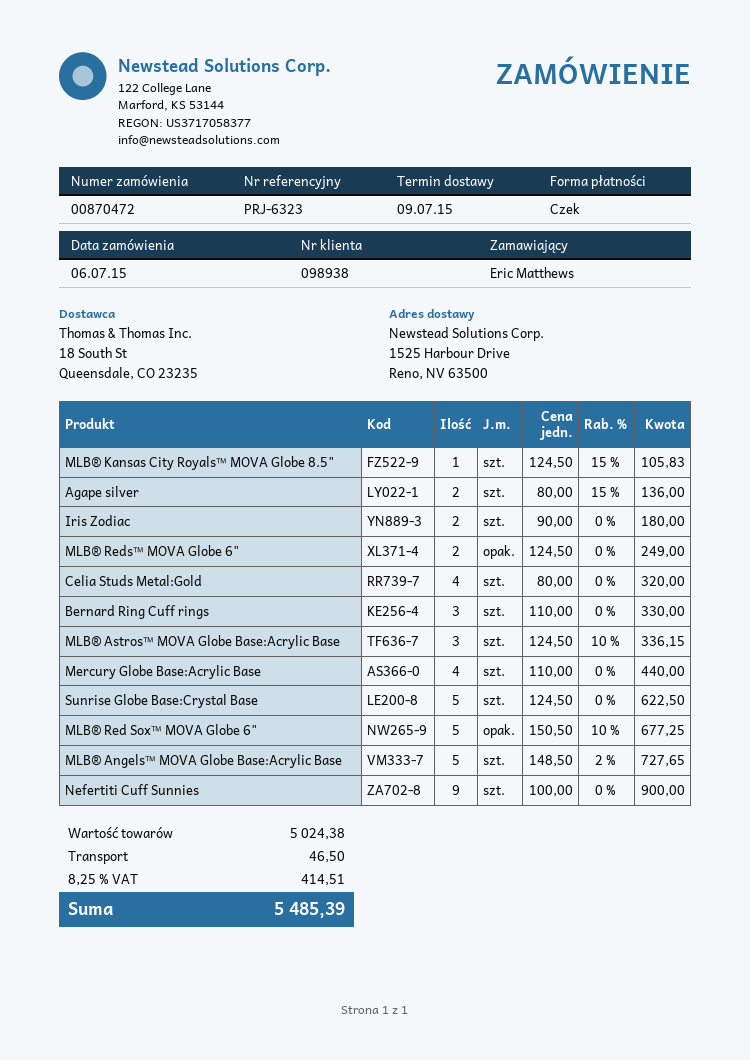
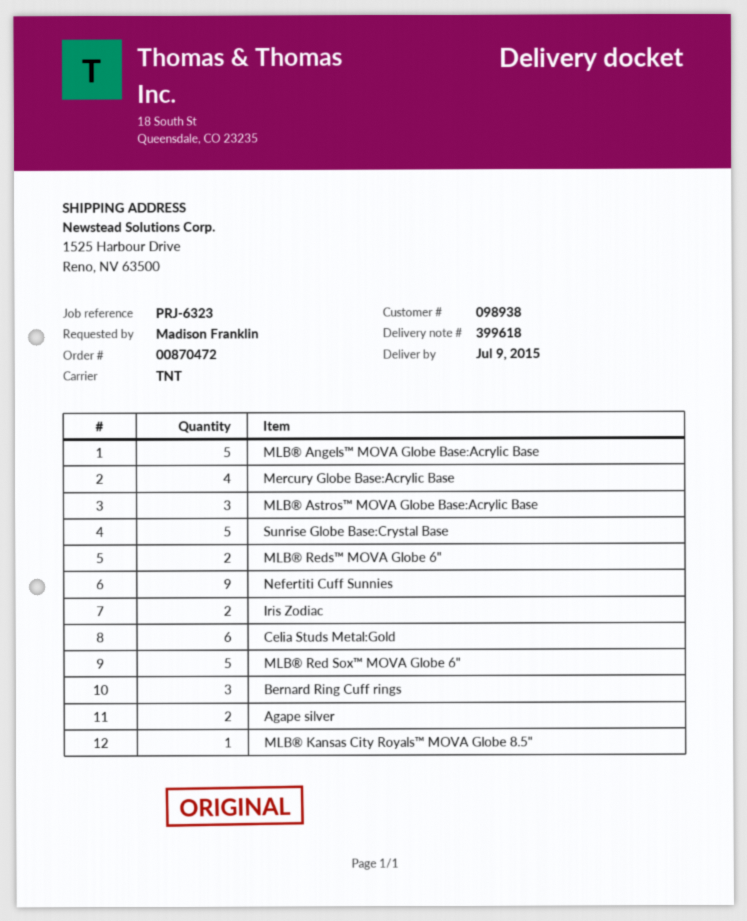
ordered by: Eric Matthews -> Madison Franklin
Celia Studs Metal:Gold: 4 -> 6

